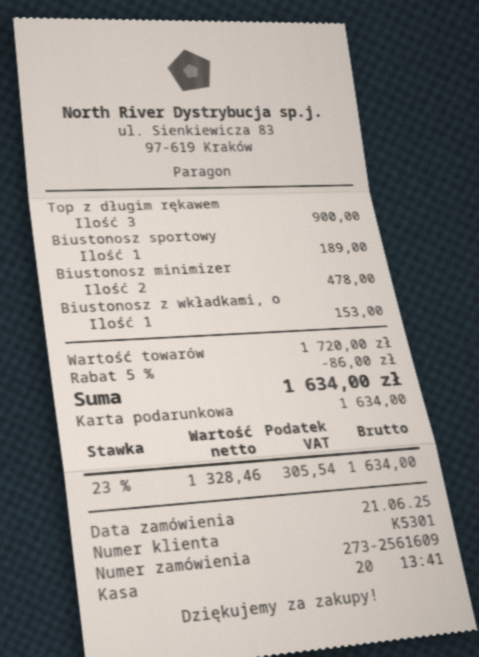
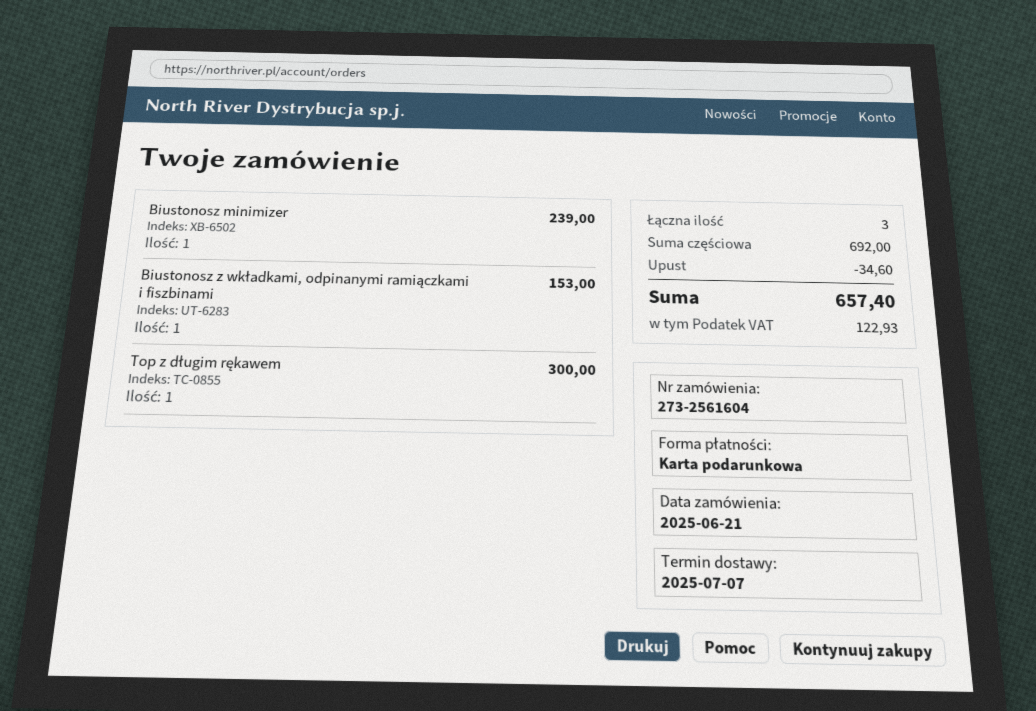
order number: 273-2561609 -> 273-2561604
Top z długim rękawem: 3 for 900.00 -> 1 for 300.00
Biustonosz sportowy: 1 for 189.00 -> none
Biustonosz minimizer: 2 for 478.00 -> 1 for 239.00
subtotal: 1720.00 -> 692.00
discount: 86.00 -> 34.60
tax: 305.54 -> 122.93
total: 1634.00 -> 657.40

